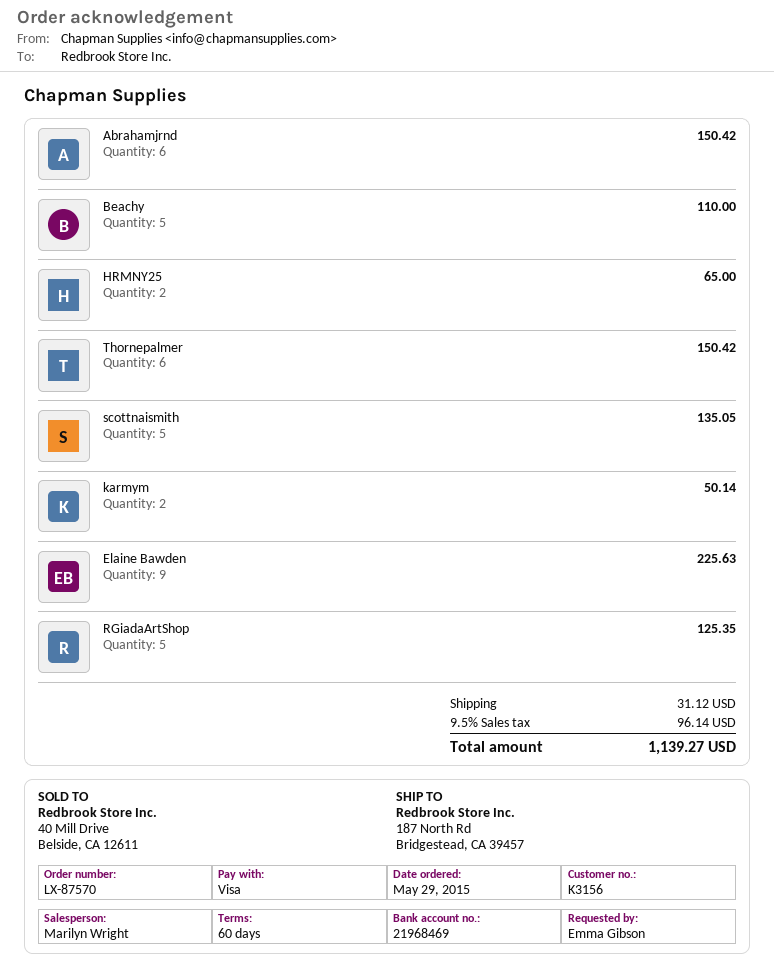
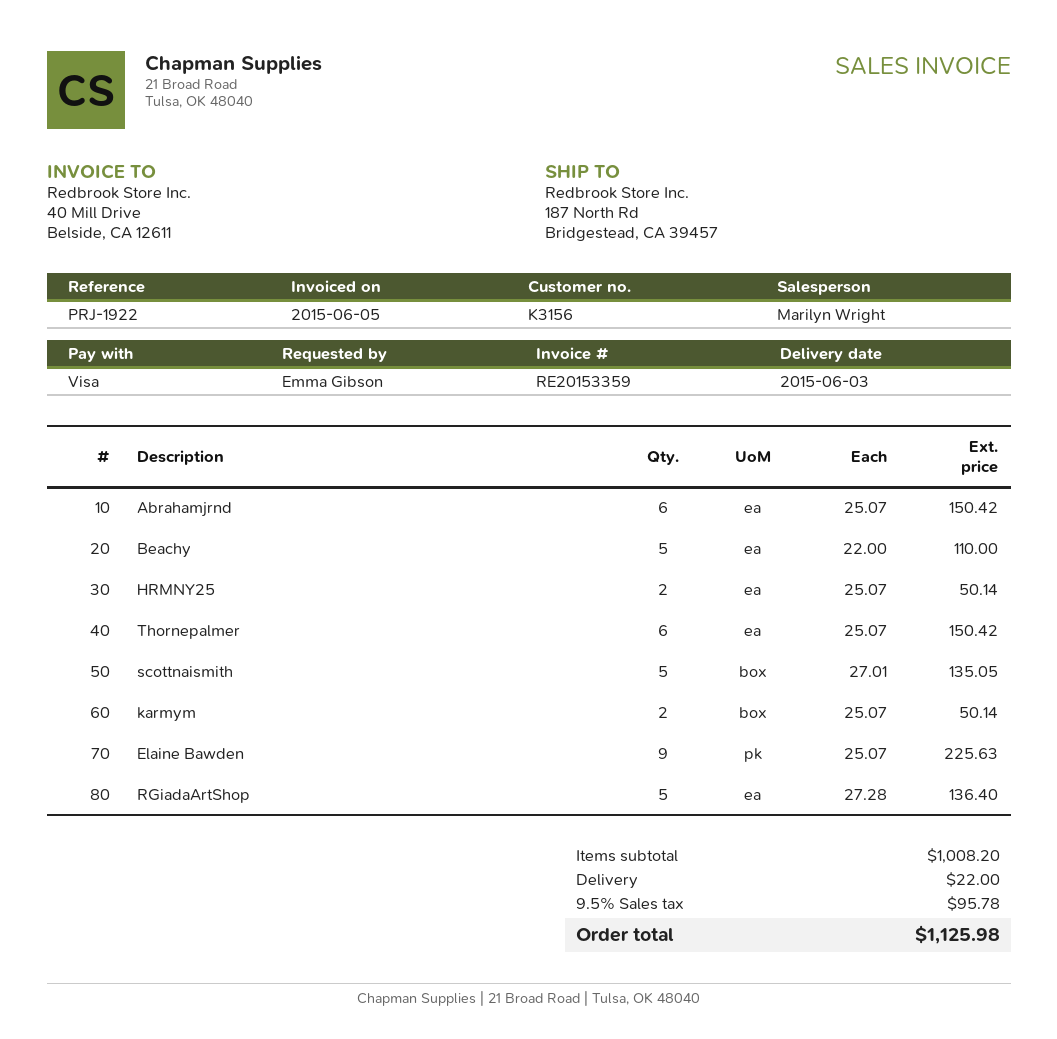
HRMNY25: 2 for 65.00 -> 2 for 50.14
RGiadaArtShop: 5 for 125.35 -> 5 for 136.40
shipping: 31.12 -> 22.00
tax: 9.5% = 96.14 -> 9.5% = 95.78
total: 1139.27 -> 1125.98

